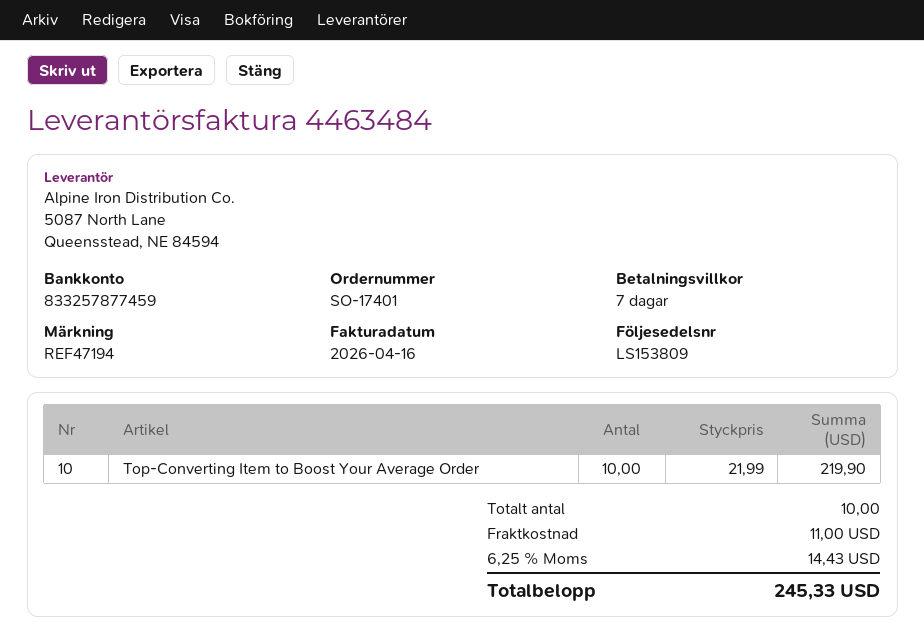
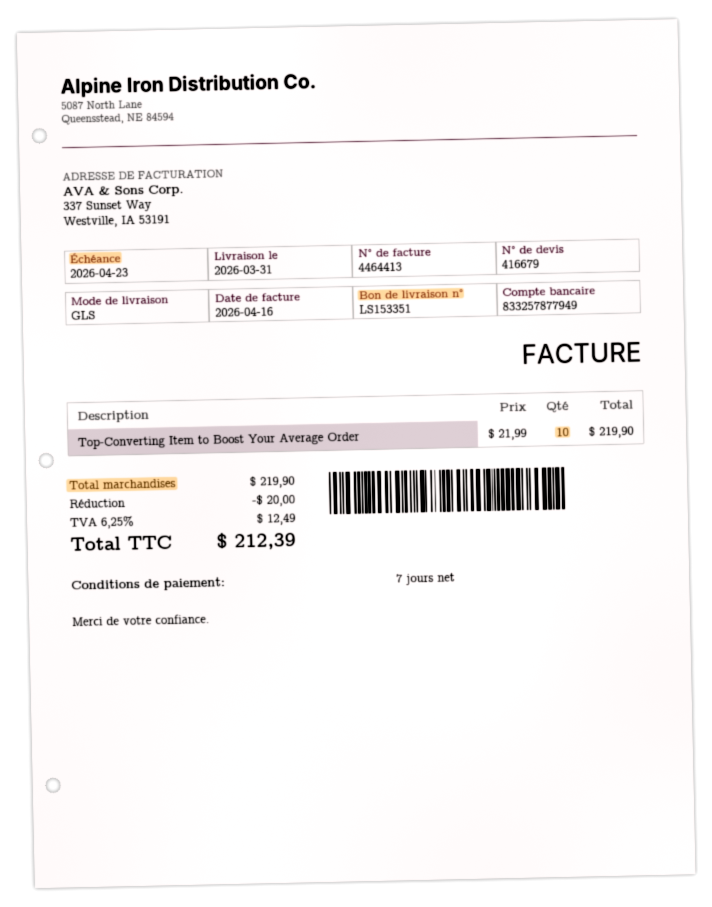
delivery note number: LS153809 -> LS153351
invoice number: 4463484 -> 4464413
bank account: 833257877459 -> 833257877949
discount: none -> 20.00
shipping: 11.00 -> none
tax: 6.25% = 14.43 -> 6.25% = 12.49
total: 245.33 -> 212.39

